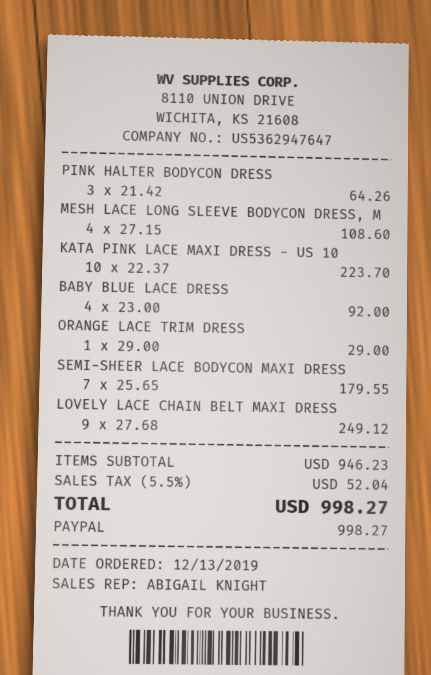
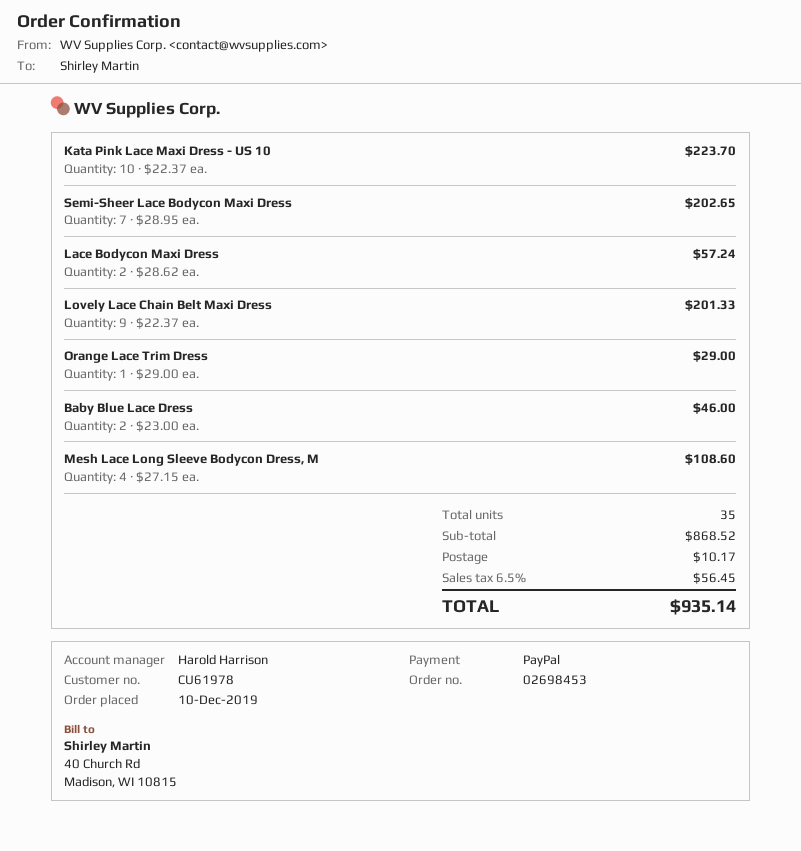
order date: 2019-12-13 -> 2019-12-10
sales rep: ABIGAIL KNIGHT -> Harold Harrison
PINK HALTER BODYCON DRESS: 3 x 21.42 = 64.26 -> none
BABY BLUE LACE DRESS: 4 x 23.00 = 92.00 -> 2 x 23.00 = 46.00
SEMI-SHEER LACE BODYCON MAXI DRESS: 7 x 25.65 = 179.55 -> 7 x 28.95 = 202.65
LOVELY LACE CHAIN BELT MAXI DRESS: 9 x 27.68 = 249.12 -> 9 x 22.37 = 201.33
Lace Bodycon Maxi Dress: none -> 2 x 28.62 = 57.24
subtotal: 946.23 -> 868.52
shipping: none -> 10.17
tax: 5.5% = 52.04 -> 6.5% = 56.45
total: 998.27 -> 935.14

